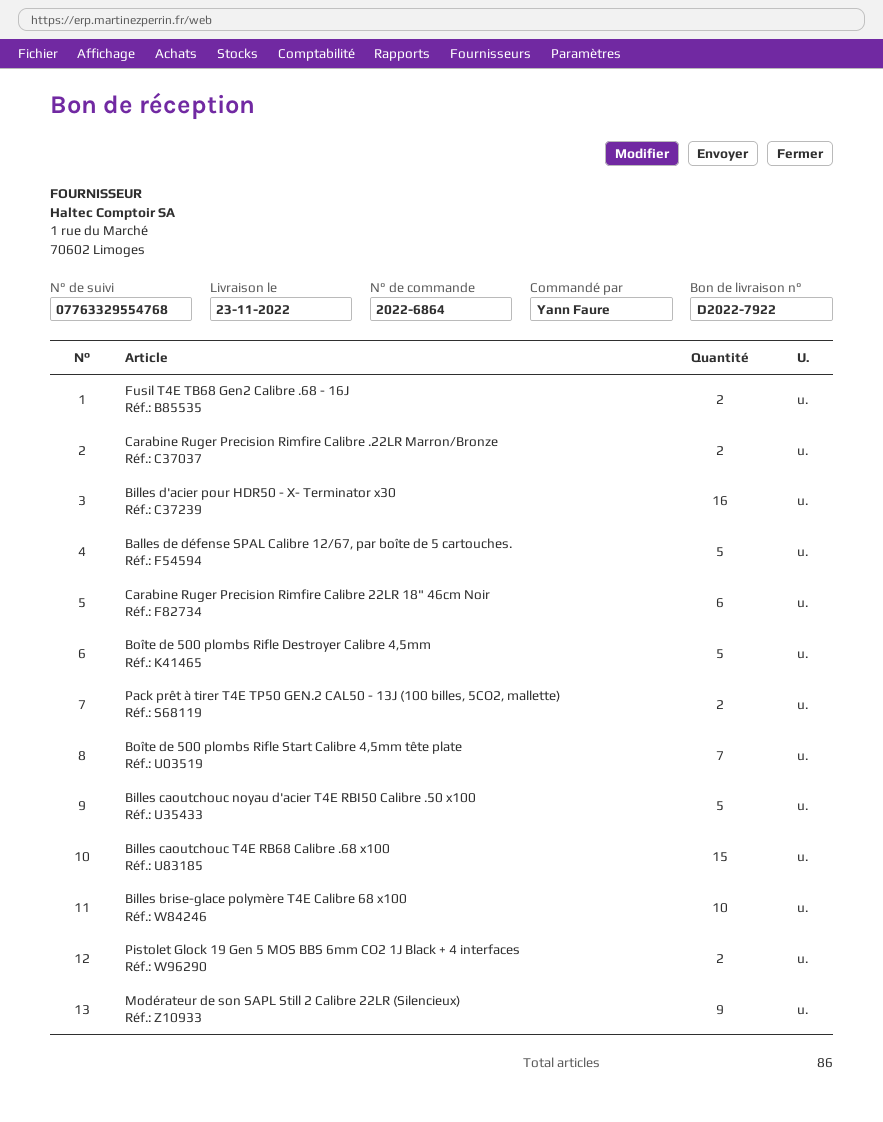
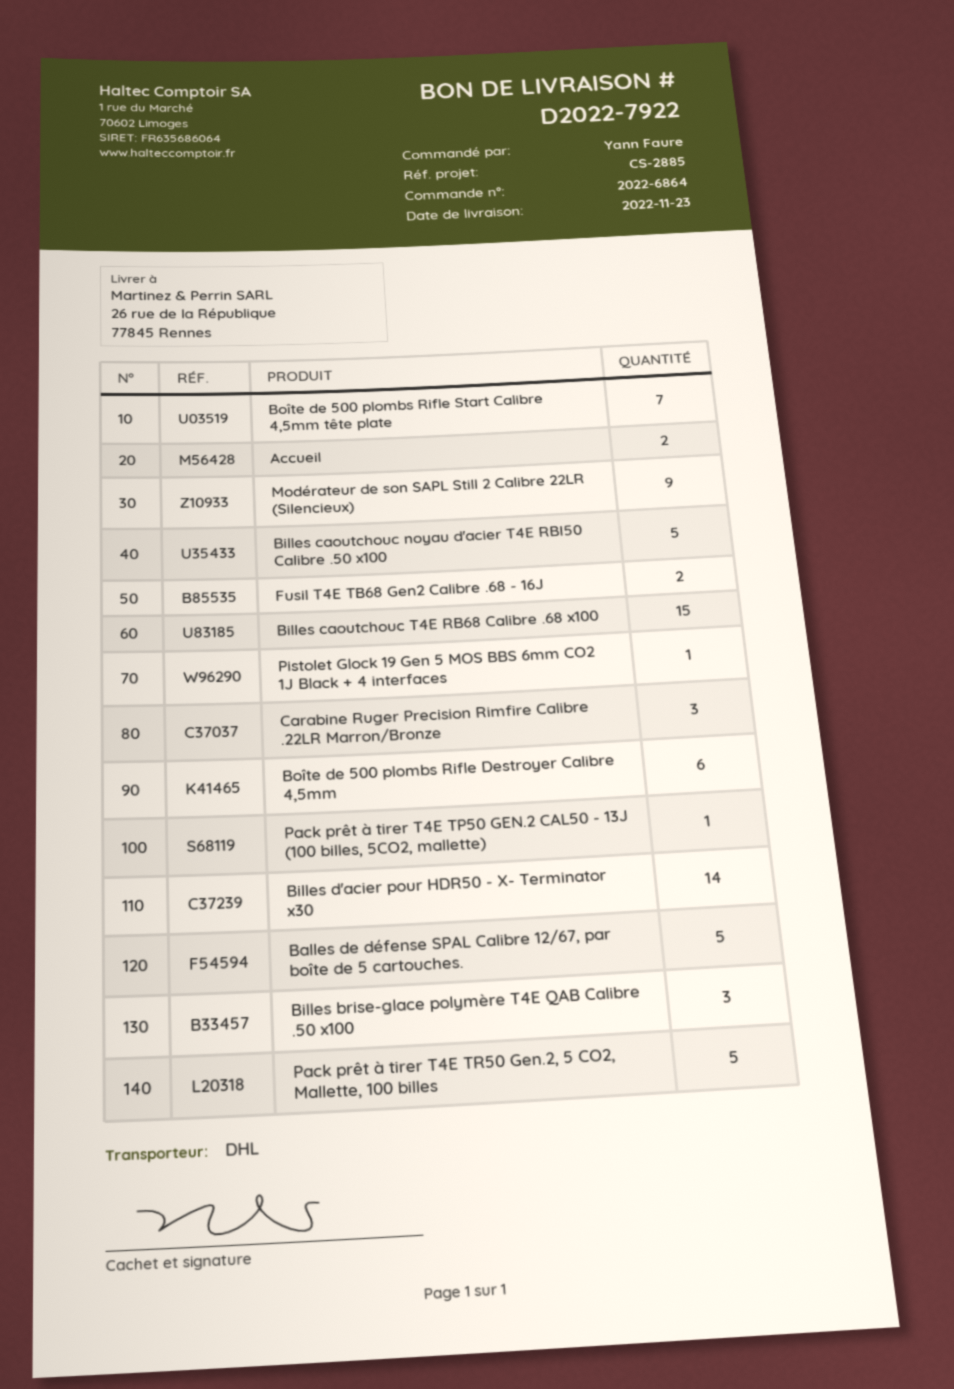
Carabine Ruger Precision Rimfire Calibre .22LR Marron/Bronze: 2 -> 3
Billes d'acier pour HDR50 - X- Terminator x30: 16 -> 14
Carabine Ruger Precision Rimfire Calibre 22LR 18" 46cm Noir: 6 -> none
Boîte de 500 plombs Rifle Destroyer Calibre 4,5mm: 5 -> 6
Pack prêt à tirer T4E TP50 GEN.2 CAL50 - 13J (100 billes, 5CO2, mallette): 2 -> 1
Billes brise-glace polymère T4E Calibre 68 x100: 10 -> none
Pistolet Glock 19 Gen 5 MOS BBS 6mm CO2 1J Black + 4 interfaces: 2 -> 1
Accueil: none -> 2
Billes brise-glace polymère T4E QAB Calibre .50 x100: none -> 3
Pack prêt à tirer T4E TR50 Gen.2, 5 CO2, Mallette, 100 billes: none -> 5

